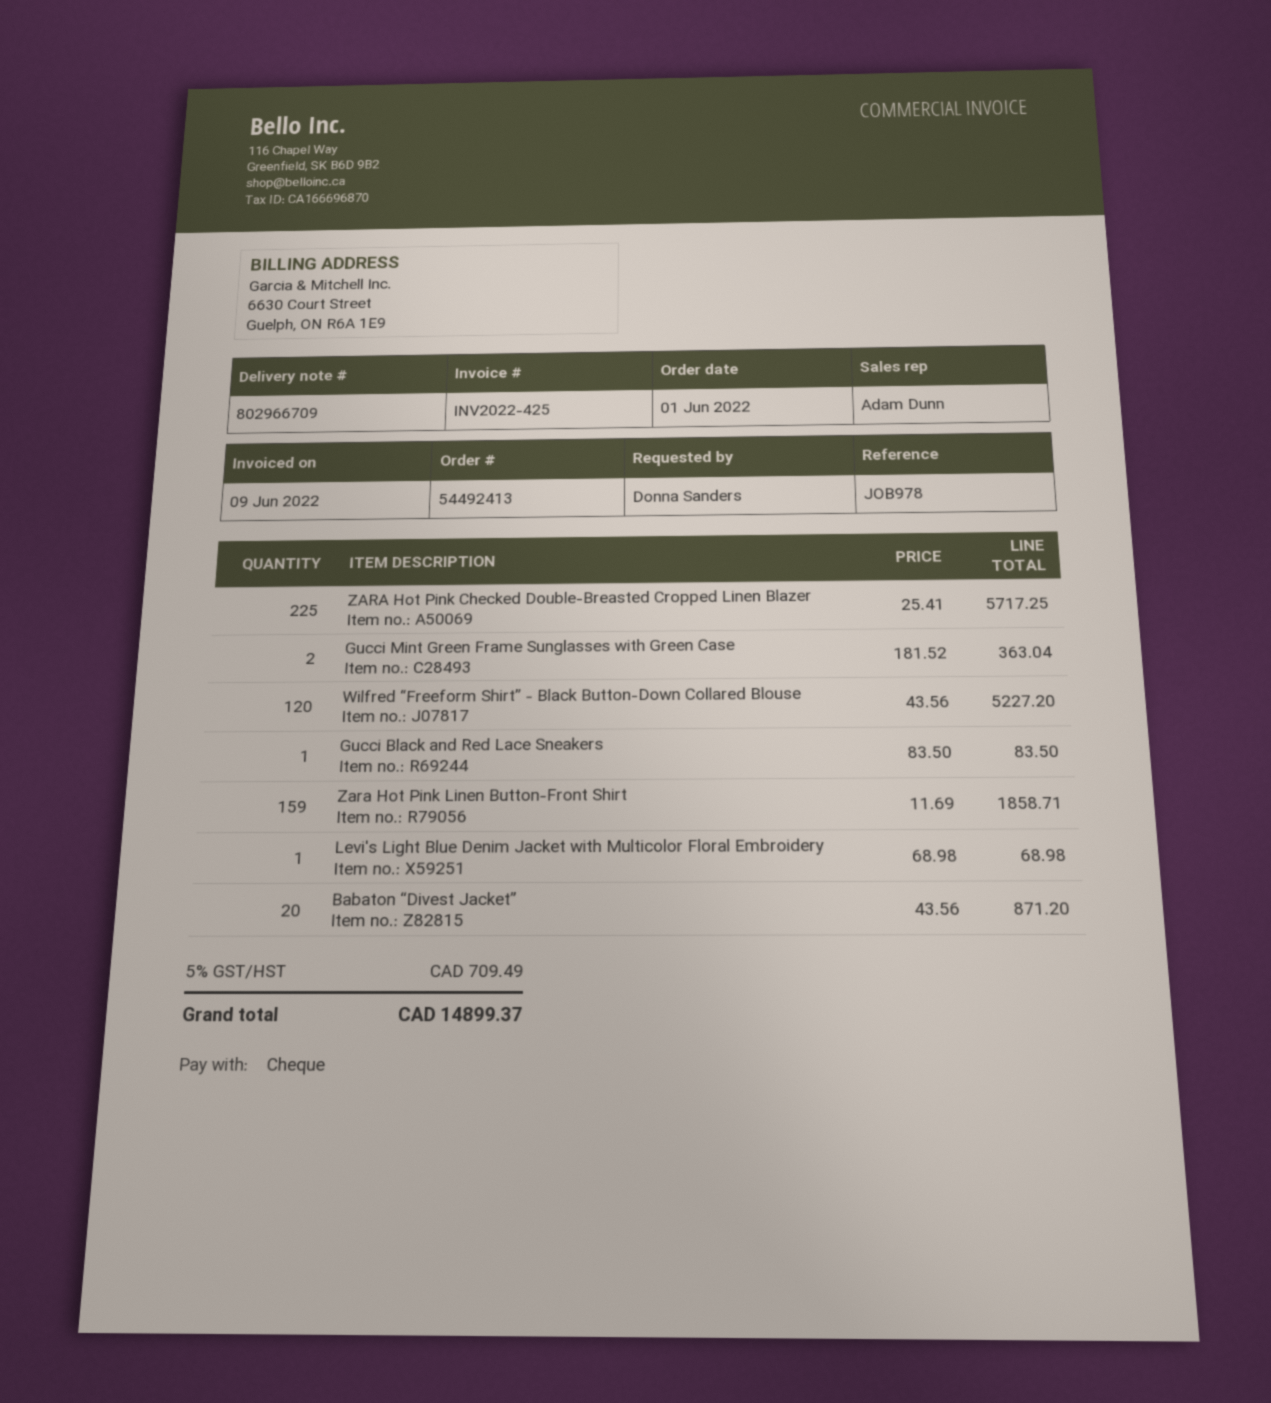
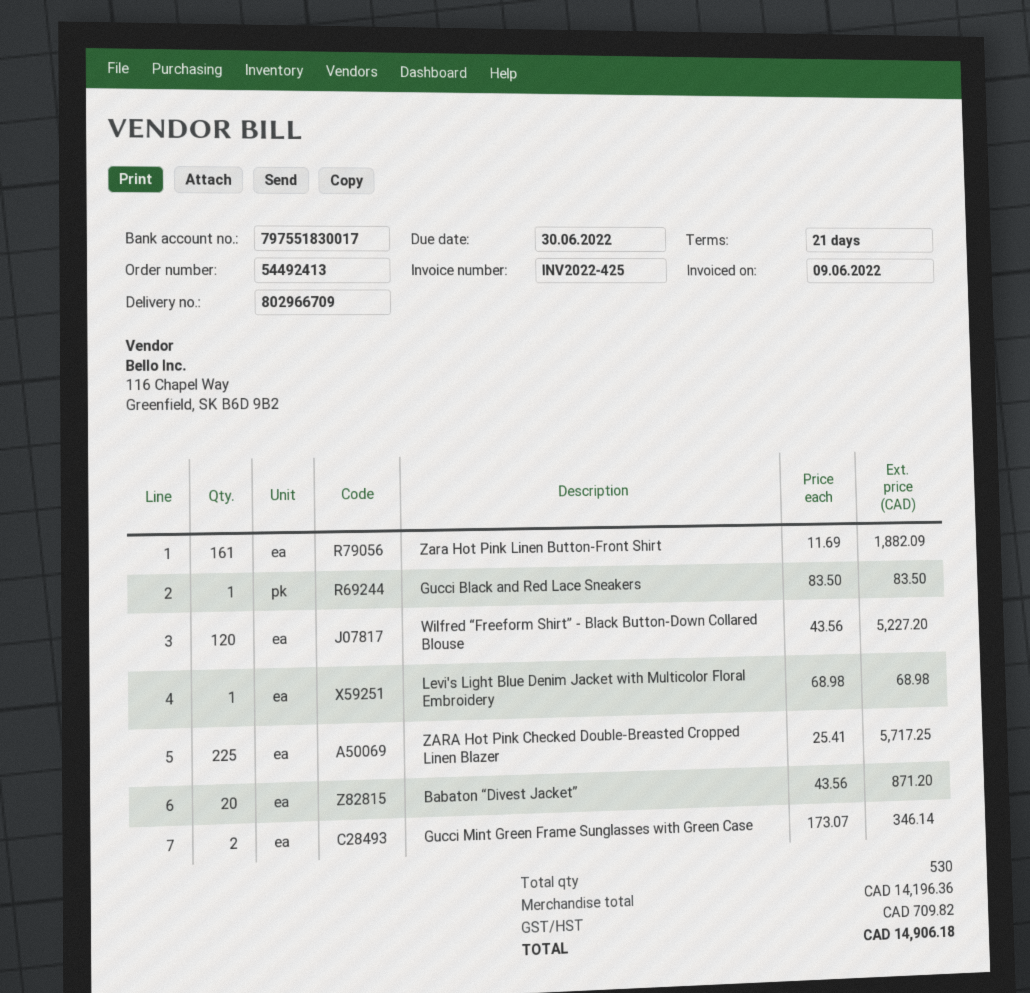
Gucci Mint Green Frame Sunglasses with Green Case: 2 x 181.52 = 363.04 -> 2 x 173.07 = 346.14
Zara Hot Pink Linen Button-Front Shirt: 159 x 11.69 = 1858.71 -> 161 x 11.69 = 1882.09
tax: 709.49 -> 709.82
total: 14899.37 -> 14906.18

